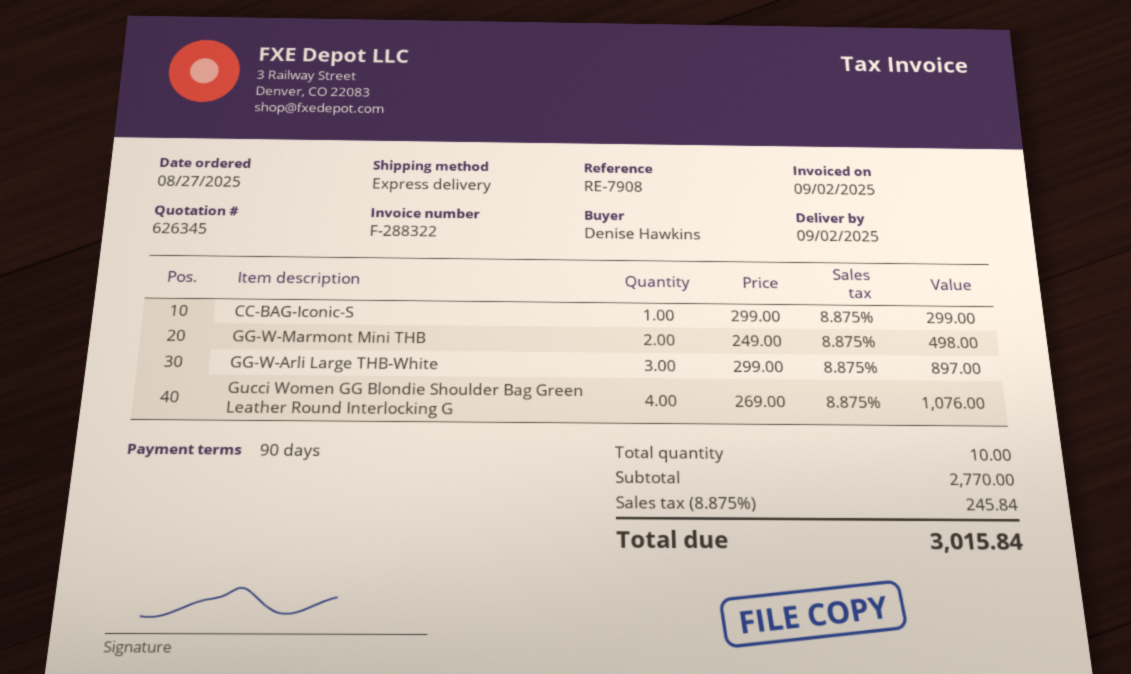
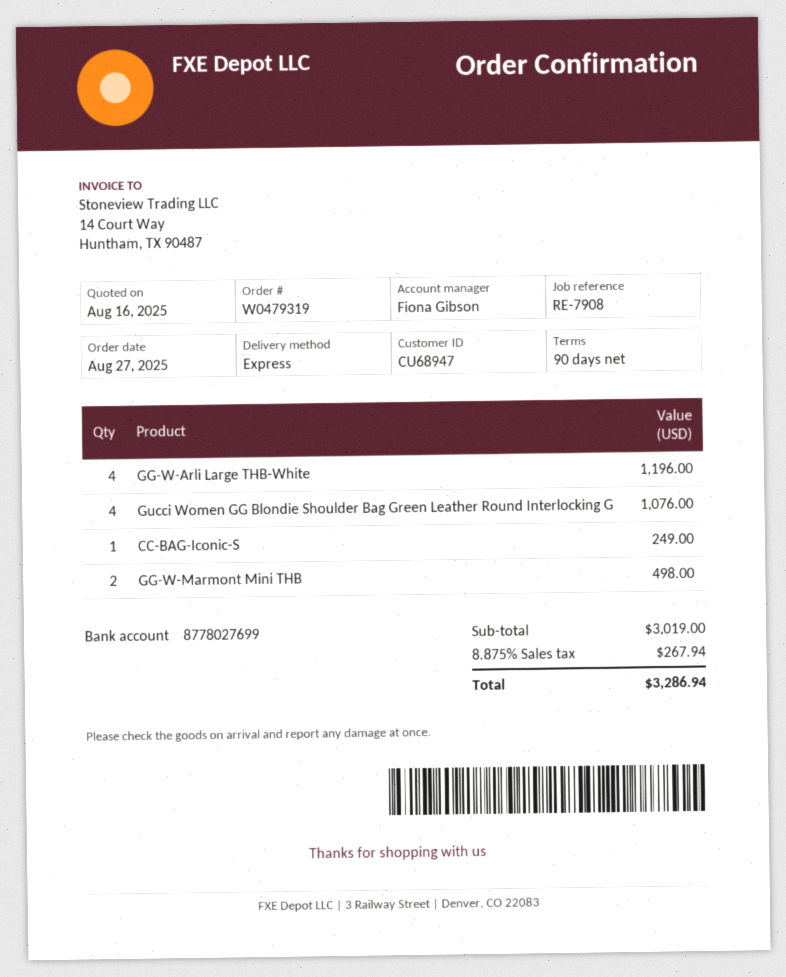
CC-BAG-Iconic-S: 1 for 299.00 -> 1 for 249.00
GG-W-Arli Large THB-White: 3 for 897.00 -> 4 for 1196.00
subtotal: 2770.00 -> 3019.00
tax: 8.875% = 245.84 -> 8.875% = 267.94
total: 3015.84 -> 3286.94

